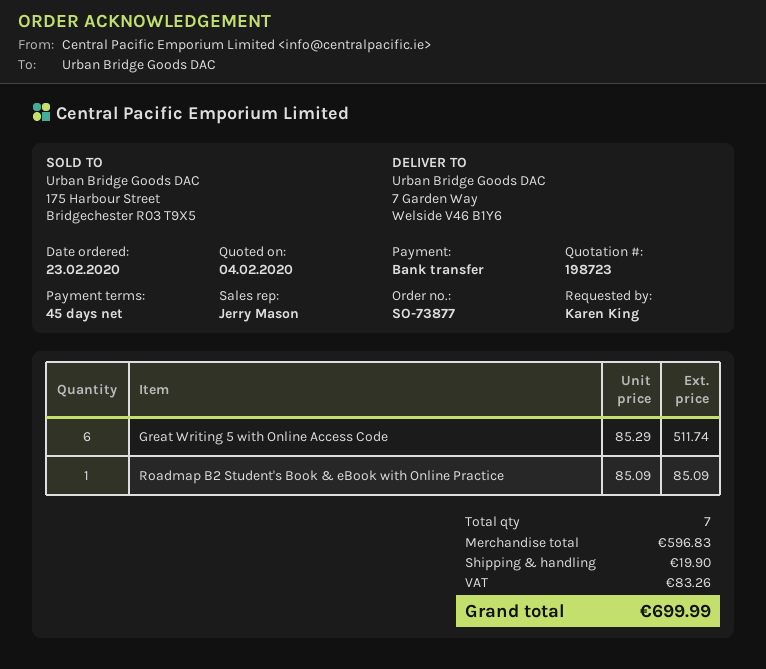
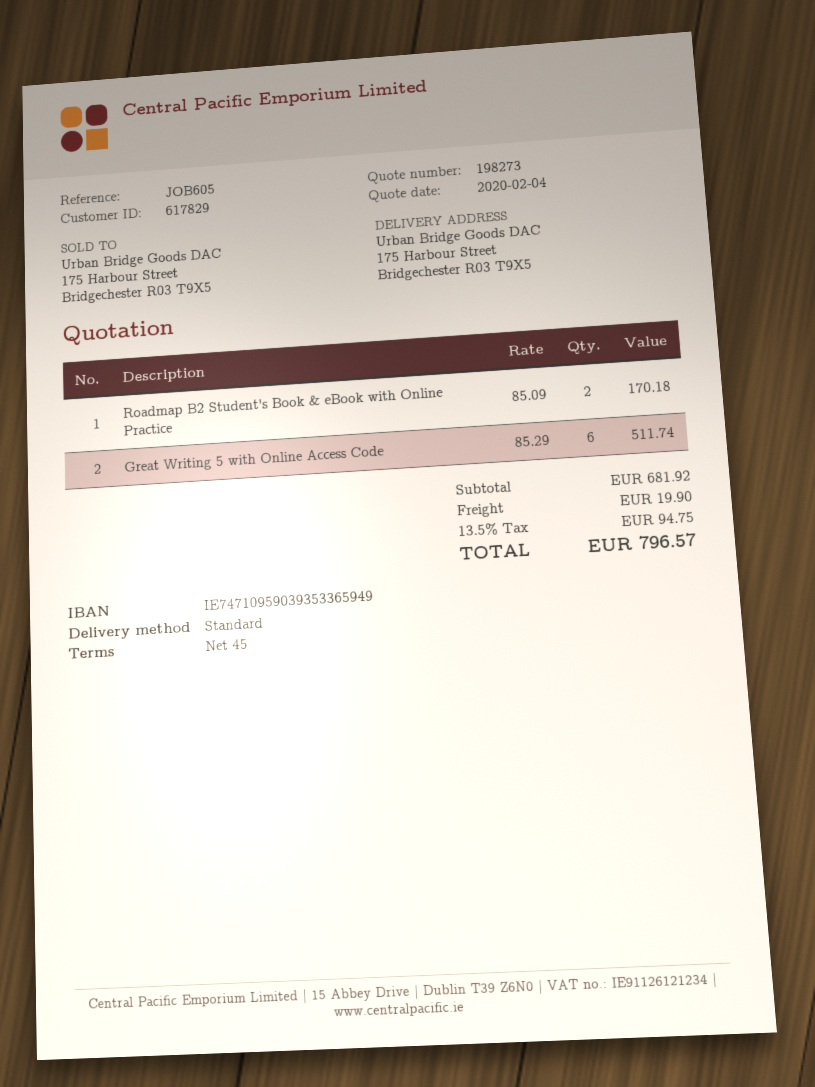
quote number: 198723 -> 198273
ship to: 7 Garden Way, Welside V46 B1Y6 -> 175 Harbour Street, Bridgechester R03 T9X5
Roadmap B2 Student's Book & eBook with Online Practice: 1 x 85.09 = 85.09 -> 2 x 85.09 = 170.18
subtotal: 596.83 -> 681.92
tax: 83.26 -> 94.75
total: 699.99 -> 796.57

